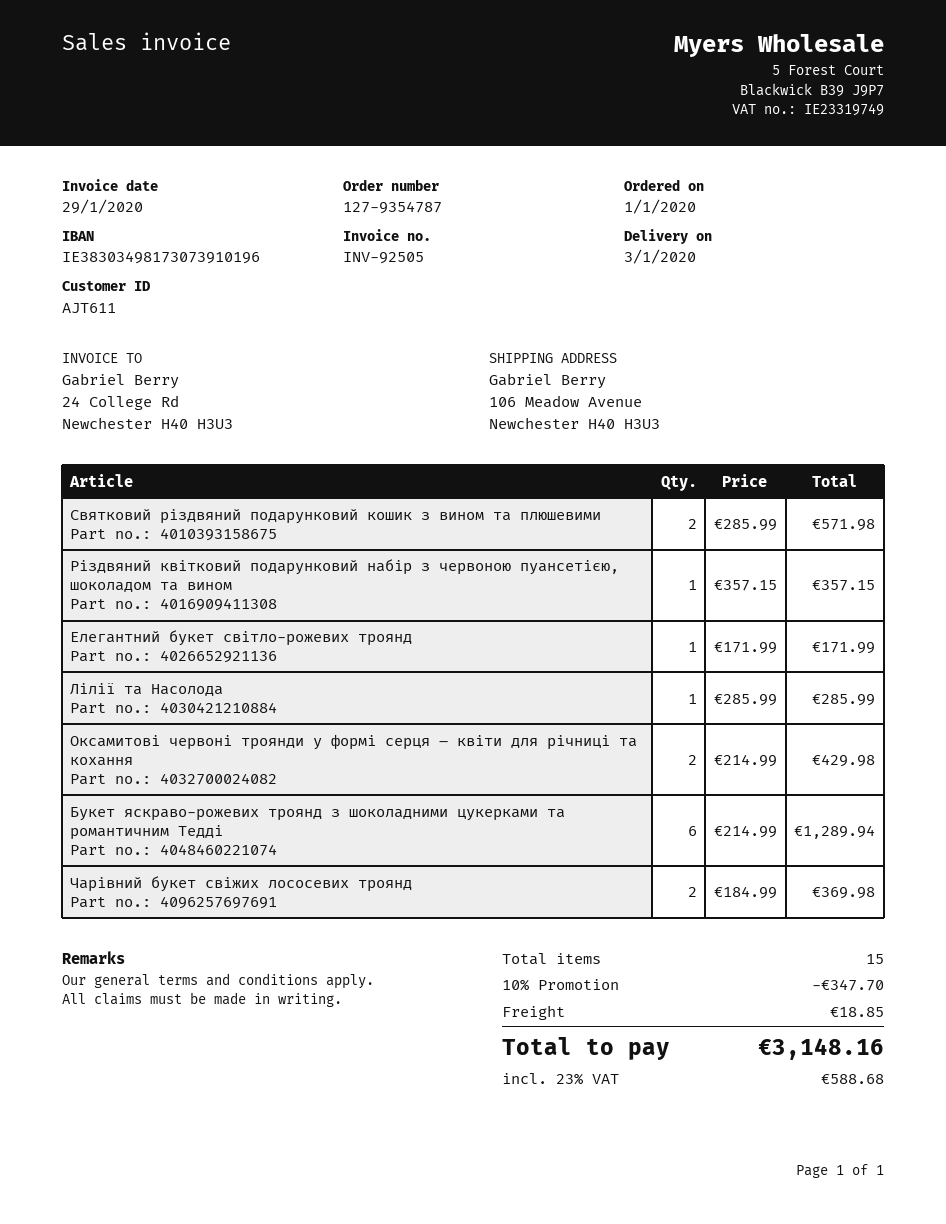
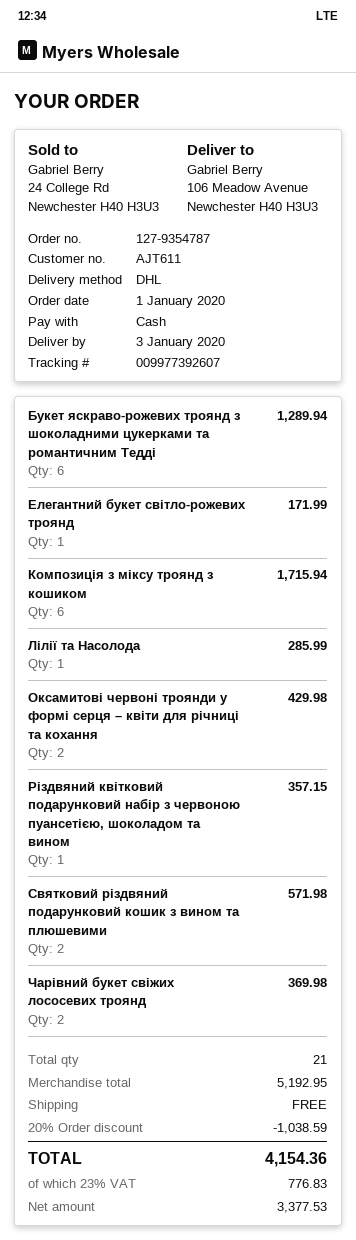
Композиція з міксу троянд з кошиком: none -> 6 for 1715.94
total quantity: 15 -> 21
discount: 10% = 347.70 -> 20% = 1038.59
shipping: 18.85 -> 0.00
tax: 23% = 588.68 -> 23% = 776.83
total: 3148.16 -> 4154.36

